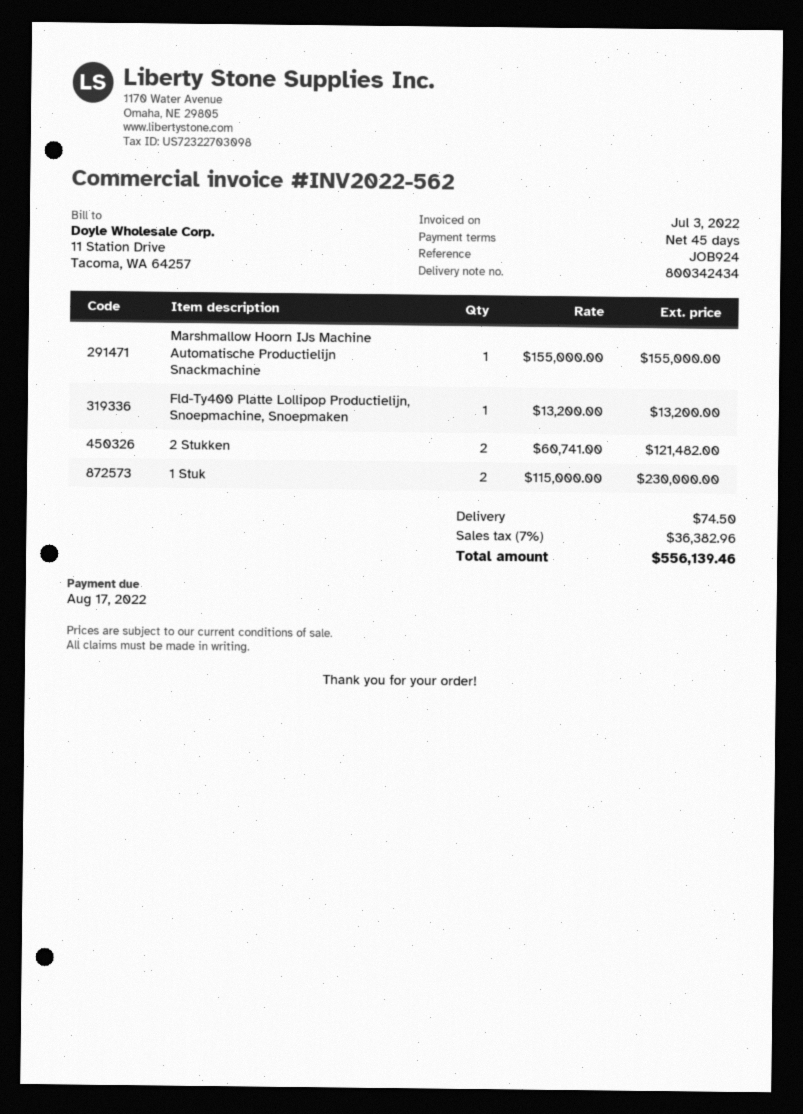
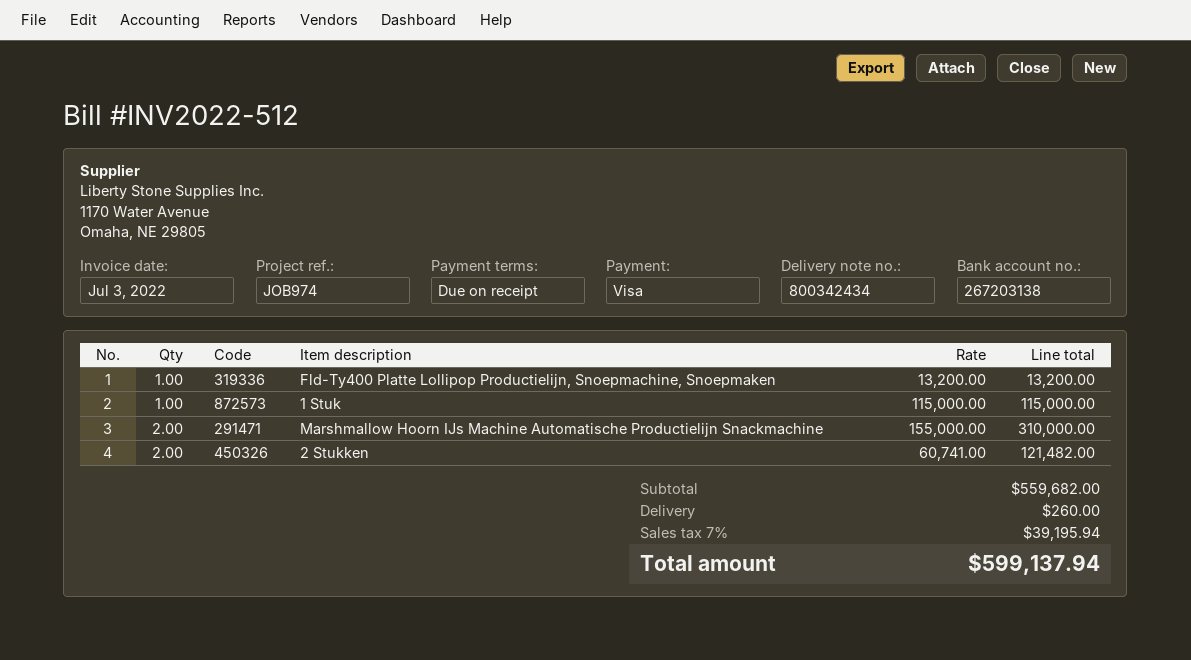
invoice number: INV2022-562 -> INV2022-512
payment terms: 45 days -> on receipt
reference: JOB924 -> JOB974
Marshmallow Hoorn IJs Machine Automatische Productielijn Snackmachine: 1 x 155000.00 = 155000.00 -> 2 x 155000.00 = 310000.00
1 Stuk: 2 x 115000.00 = 230000.00 -> 1 x 115000.00 = 115000.00
shipping: 74.50 -> 260.00
tax: 7% = 36382.96 -> 7% = 39195.94
total: 556139.46 -> 599137.94

